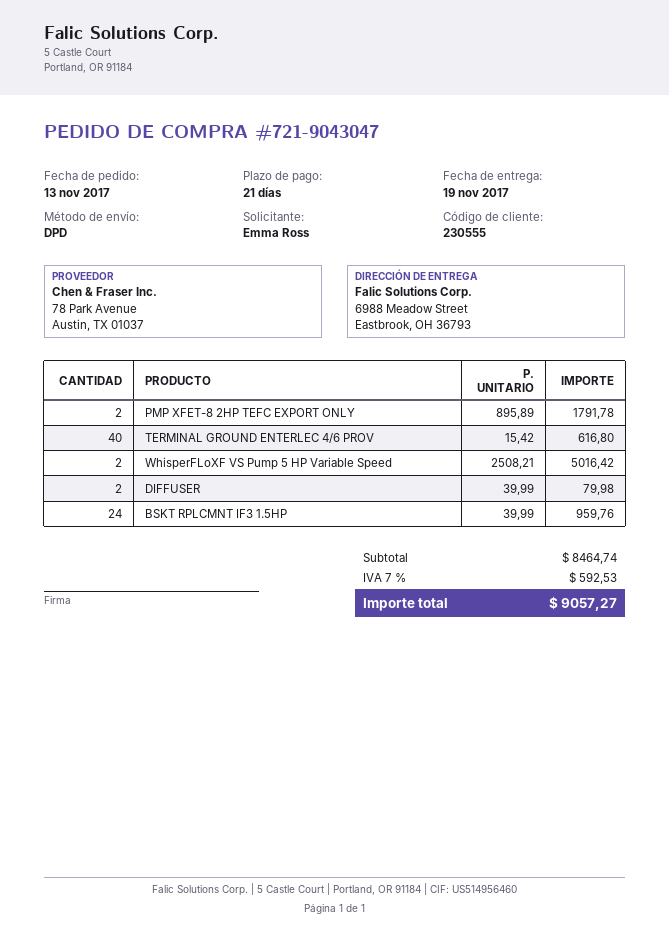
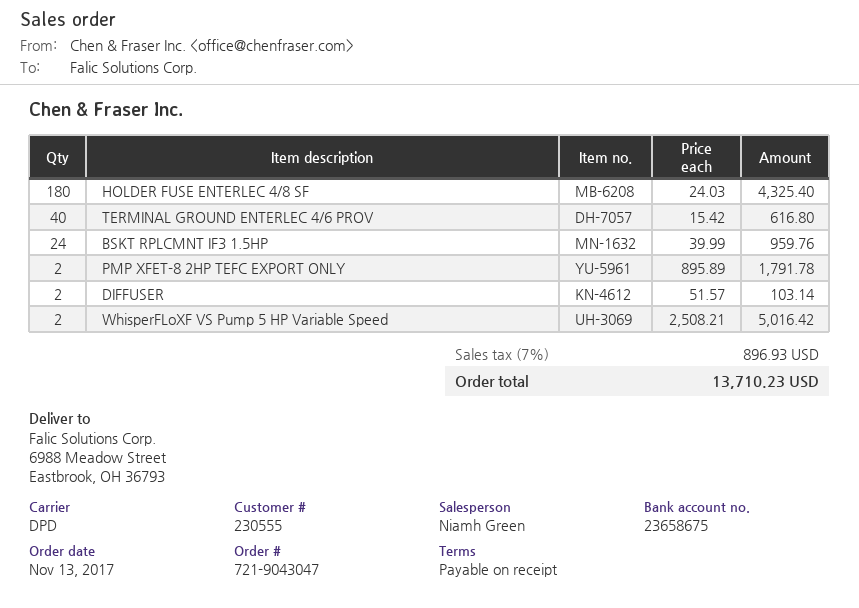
payment terms: 21 days -> on receipt
DIFFUSER: 2 x 39.99 = 79.98 -> 2 x 51.57 = 103.14
HOLDER FUSE ENTERLEC 4/8 SF: none -> 180 x 24.03 = 4325.40
tax: 7% = 592.53 -> 7% = 896.93
total: 9057.27 -> 13710.23

